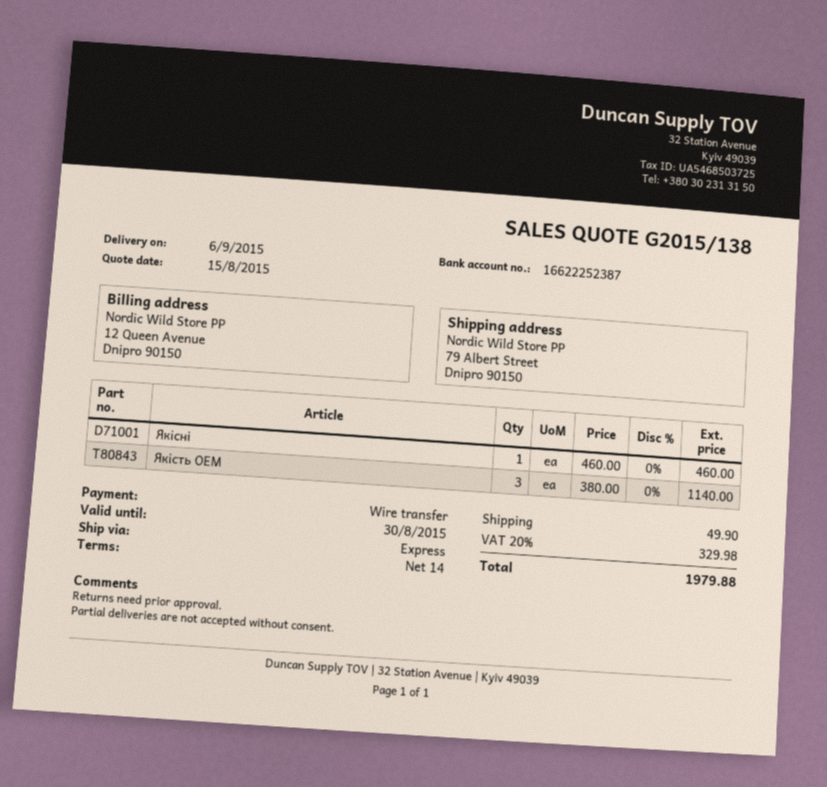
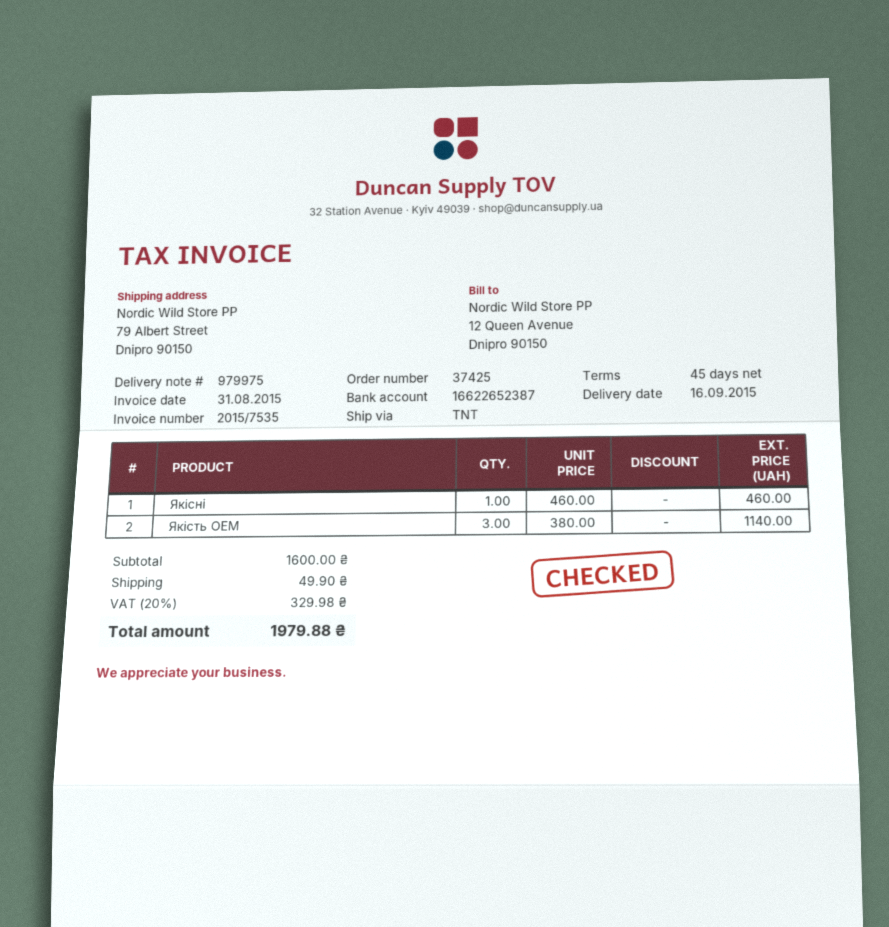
delivery date: 2015-09-06 -> 2015-09-16
payment terms: 14 days -> 45 days
bank account: 16622252387 -> 16622652387
shipping method: express -> TNT

